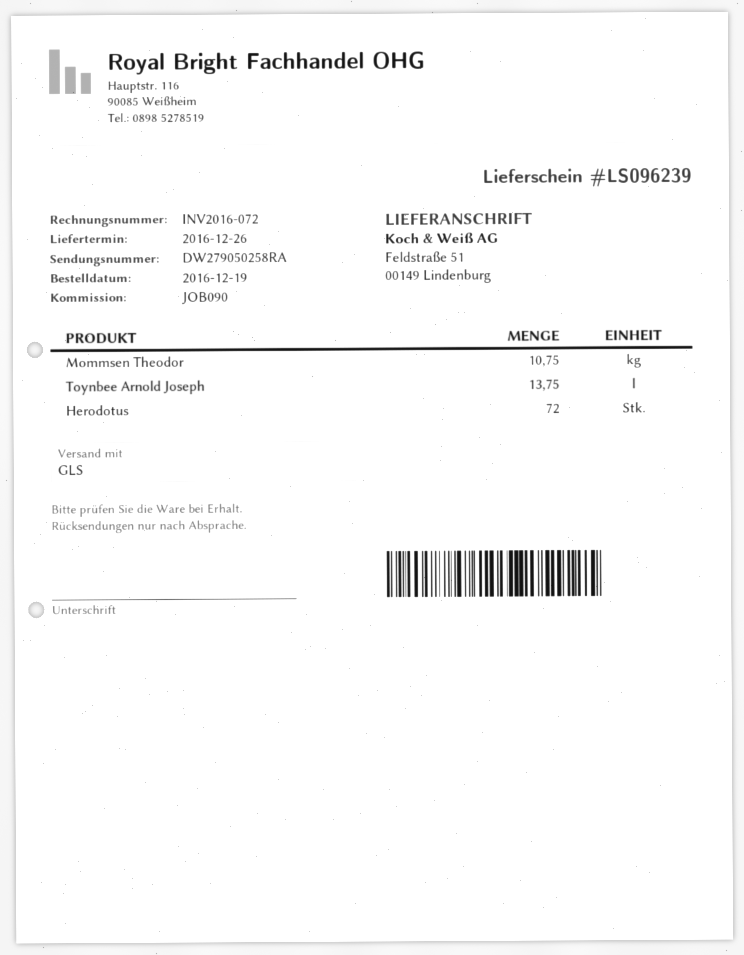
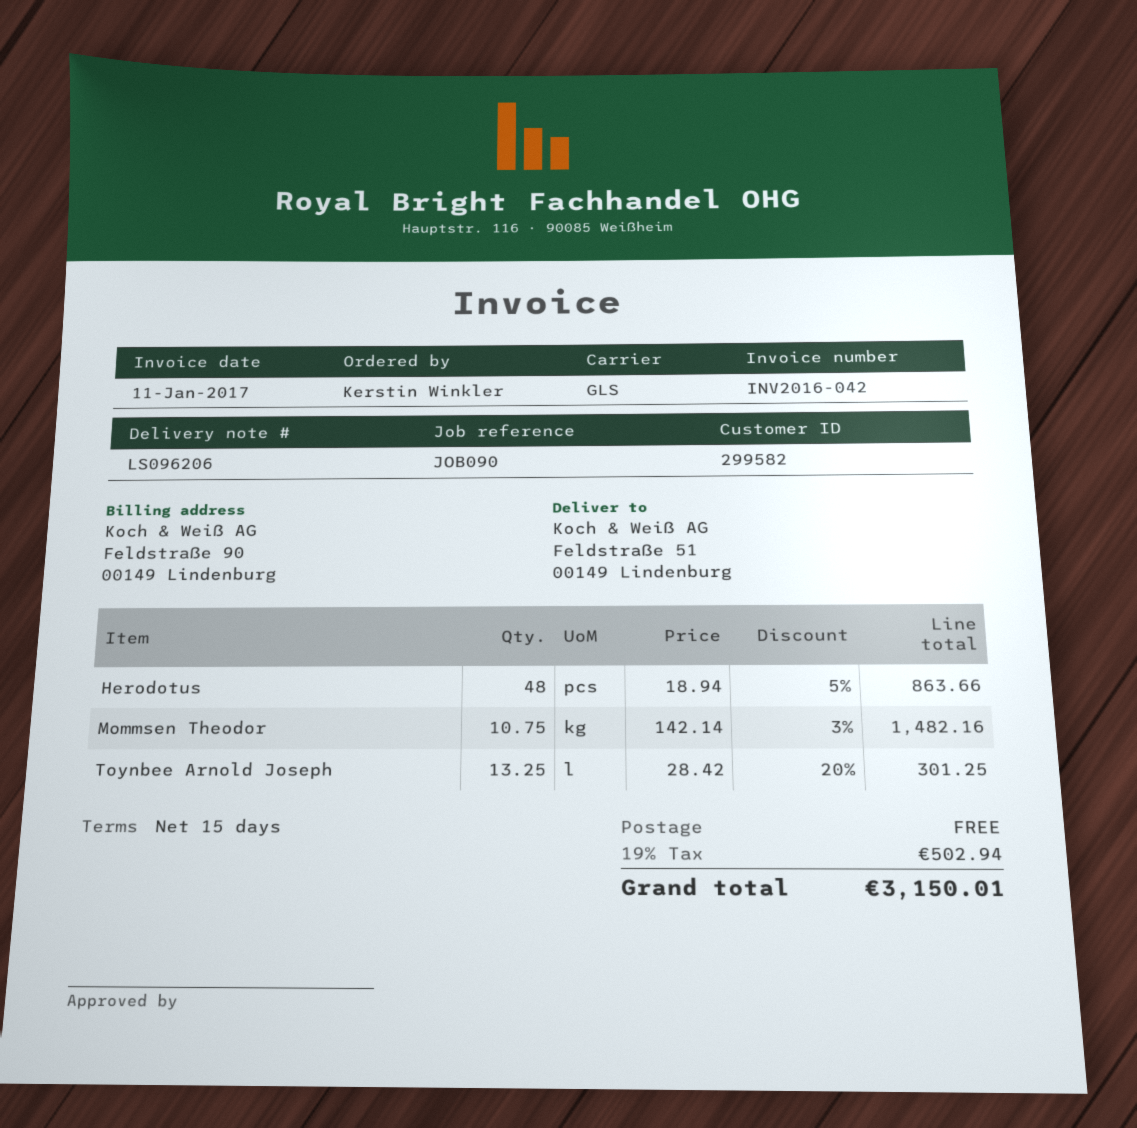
delivery note number: LS096239 -> LS096206
invoice number: INV2016-072 -> INV2016-042
Toynbee Arnold Joseph: 13.75 -> 13.25
Herodotus: 72 -> 48

